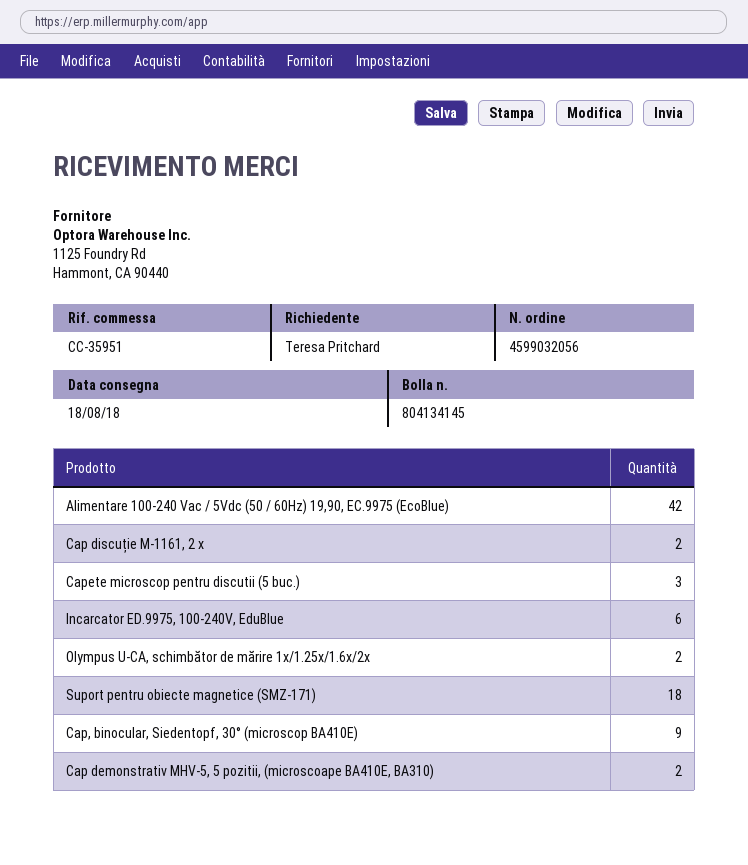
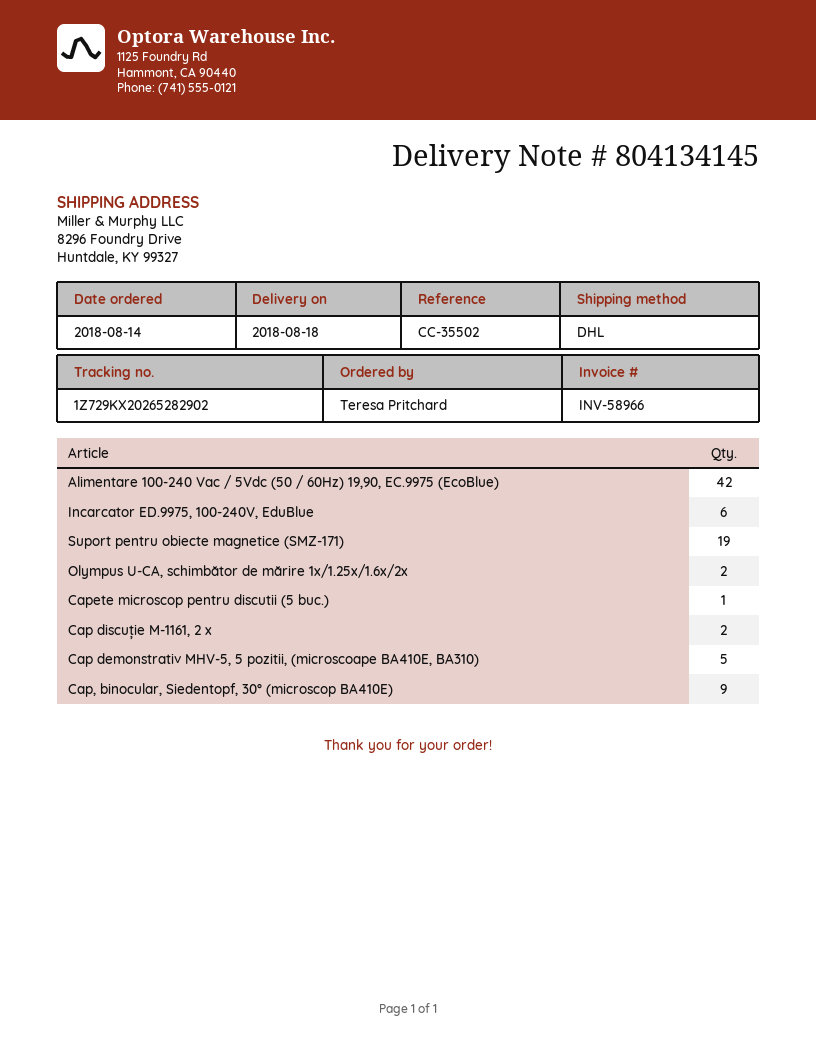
reference: CC-35951 -> CC-35502
Capete microscop pentru discutii (5 buc.): 3 -> 1
Suport pentru obiecte magnetice (SMZ-171): 18 -> 19
Cap demonstrativ MHV-5, 5 pozitii, (microscoape BA410E, BA310): 2 -> 5

